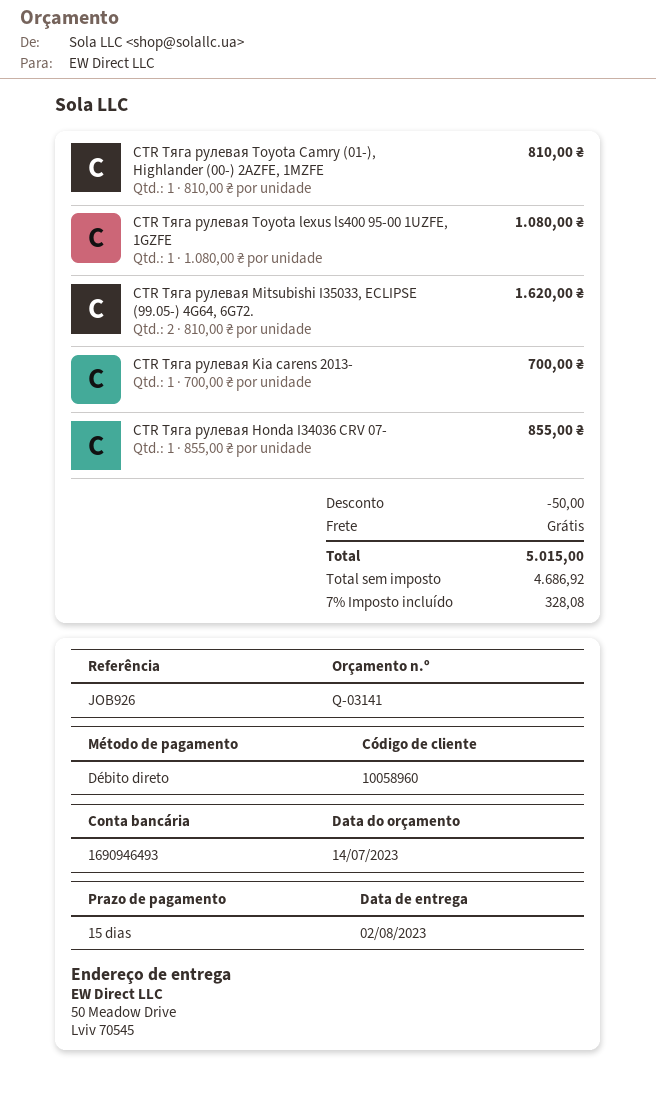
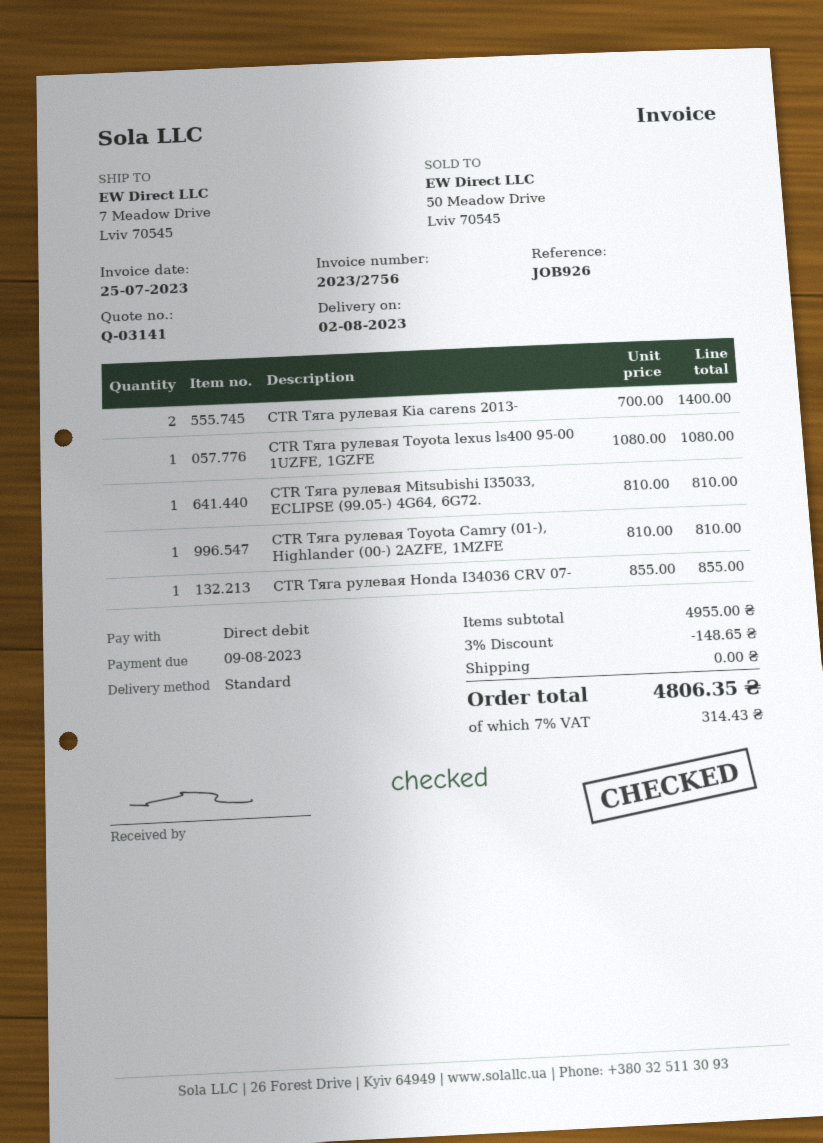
ship to: 50 Meadow Drive, Lviv 70545 -> 7 Meadow Drive, Lviv 70545
CTR Тяга рулевая Mitsubishi I35033, ECLIPSE (99.05-) 4G64, 6G72.: 2 x 810.00 = 1620.00 -> 1 x 810.00 = 810.00
CTR Тяга рулевая Kia carens 2013-: 1 x 700.00 = 700.00 -> 2 x 700.00 = 1400.00
discount: 50.00 -> 148.65
tax: 7% = 328.08 -> 7% = 314.43
total: 5015.00 -> 4806.35

